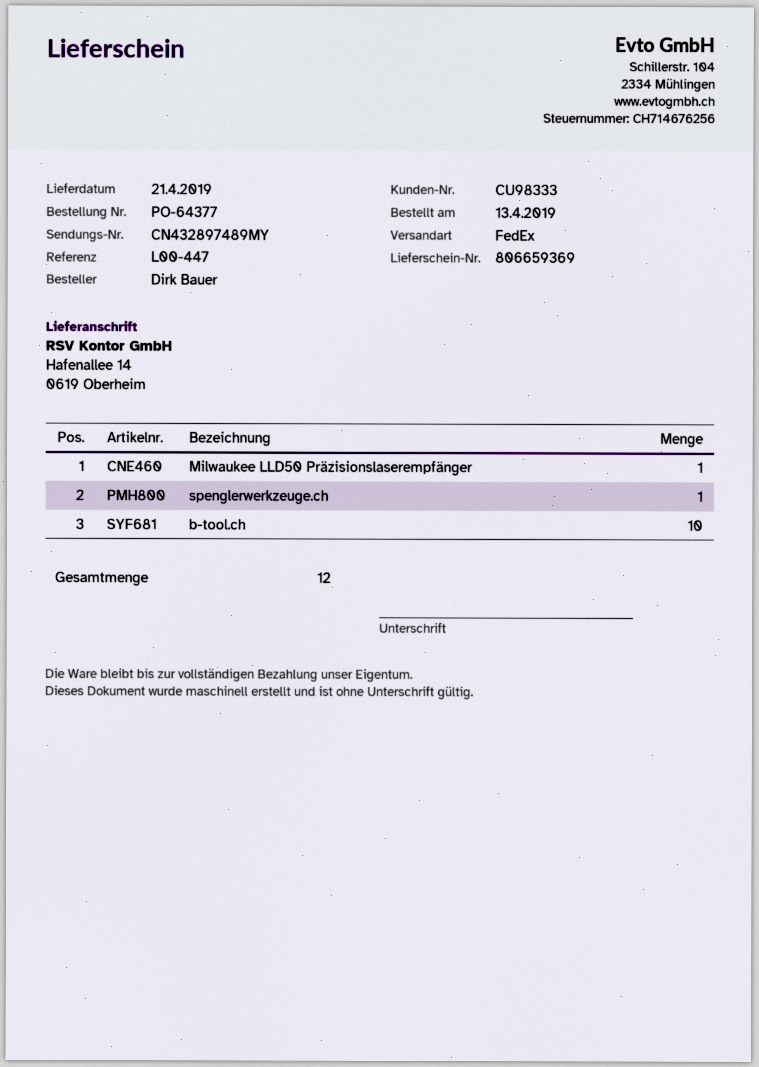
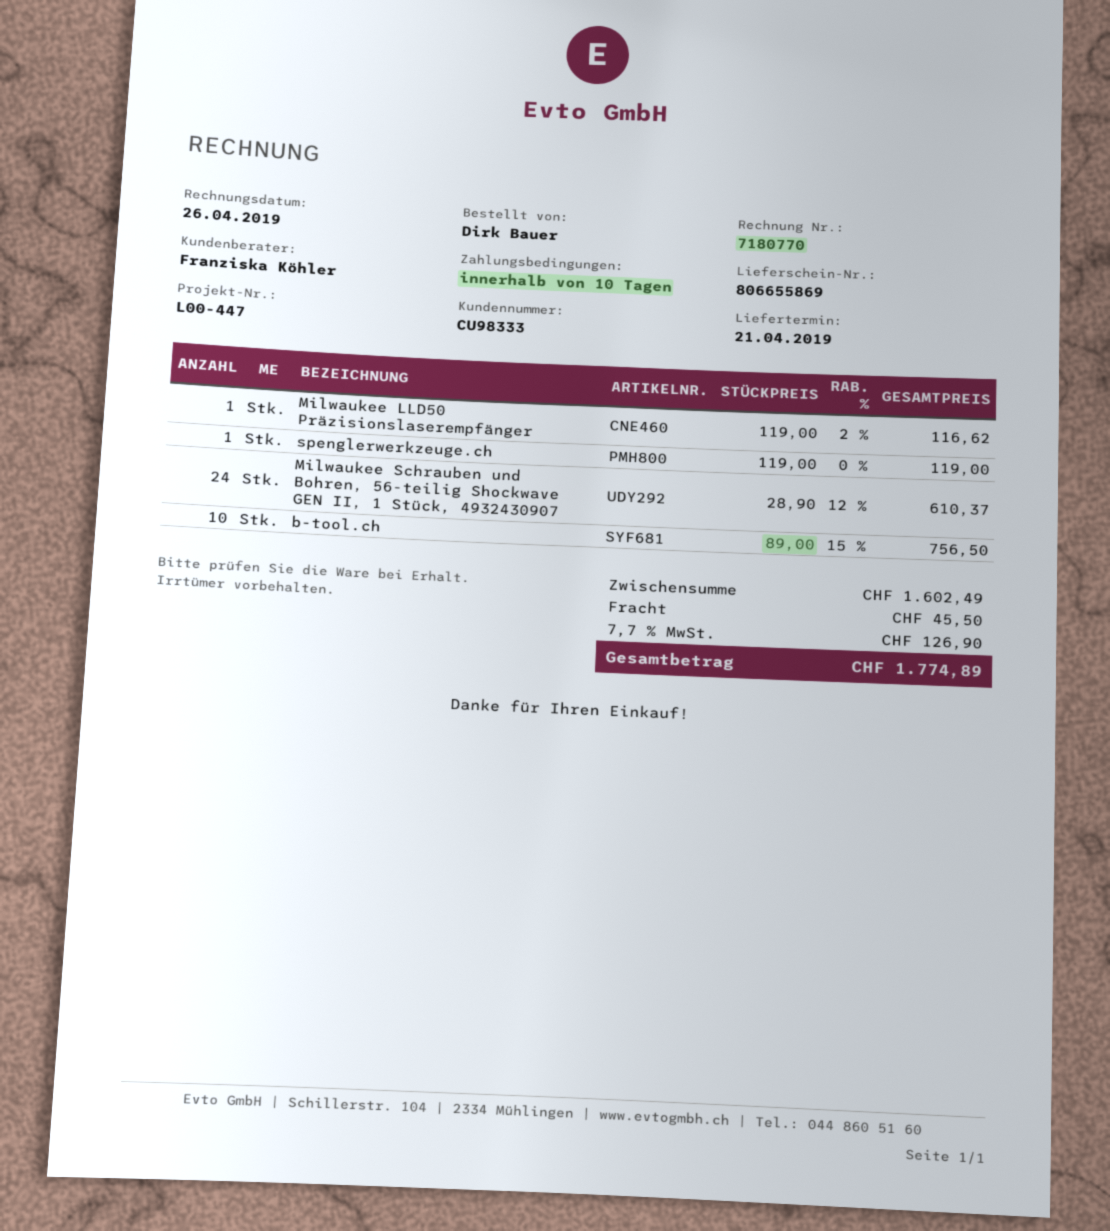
delivery note number: 806659369 -> 806655869
Milwaukee Schrauben und Bohren, 56-teilig Shockwave GEN II, 1 Stück, 4932430907: none -> 24

